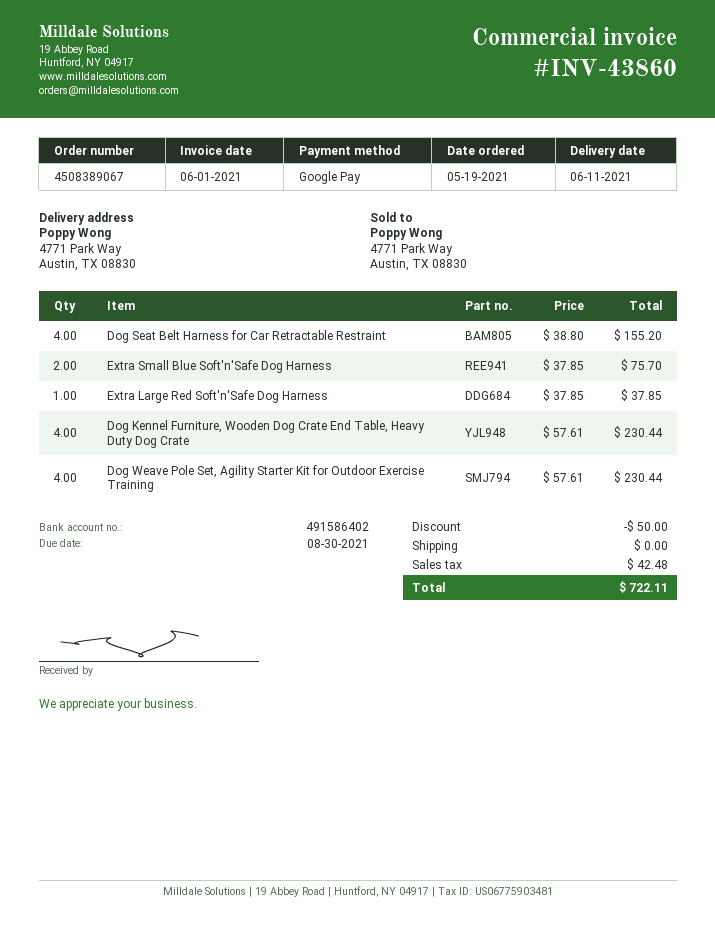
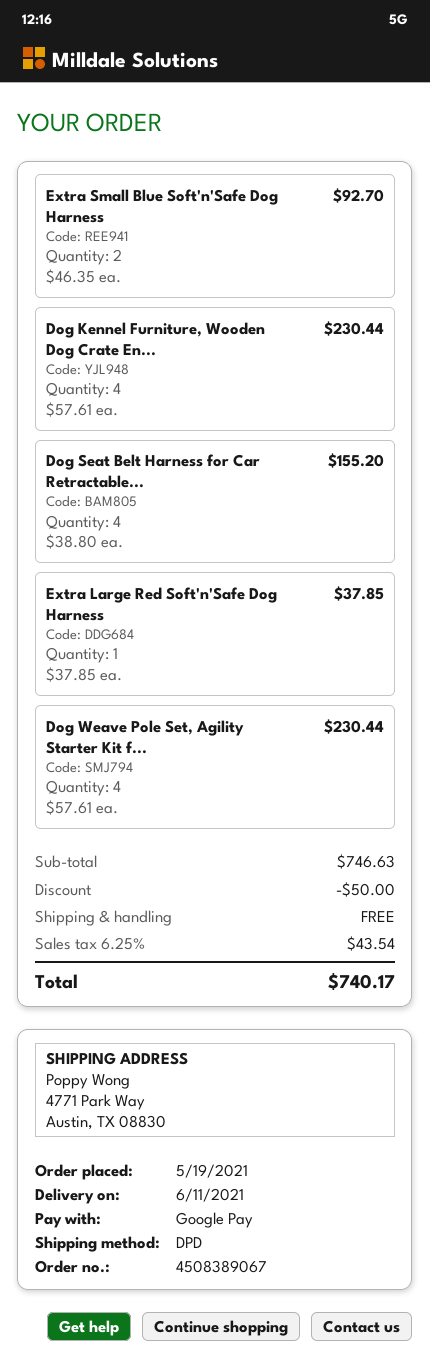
Extra Small Blue Soft'n'Safe Dog Harness: 2 x 37.85 = 75.70 -> 2 x 46.35 = 92.70
tax: 42.48 -> 43.54
total: 722.11 -> 740.17

